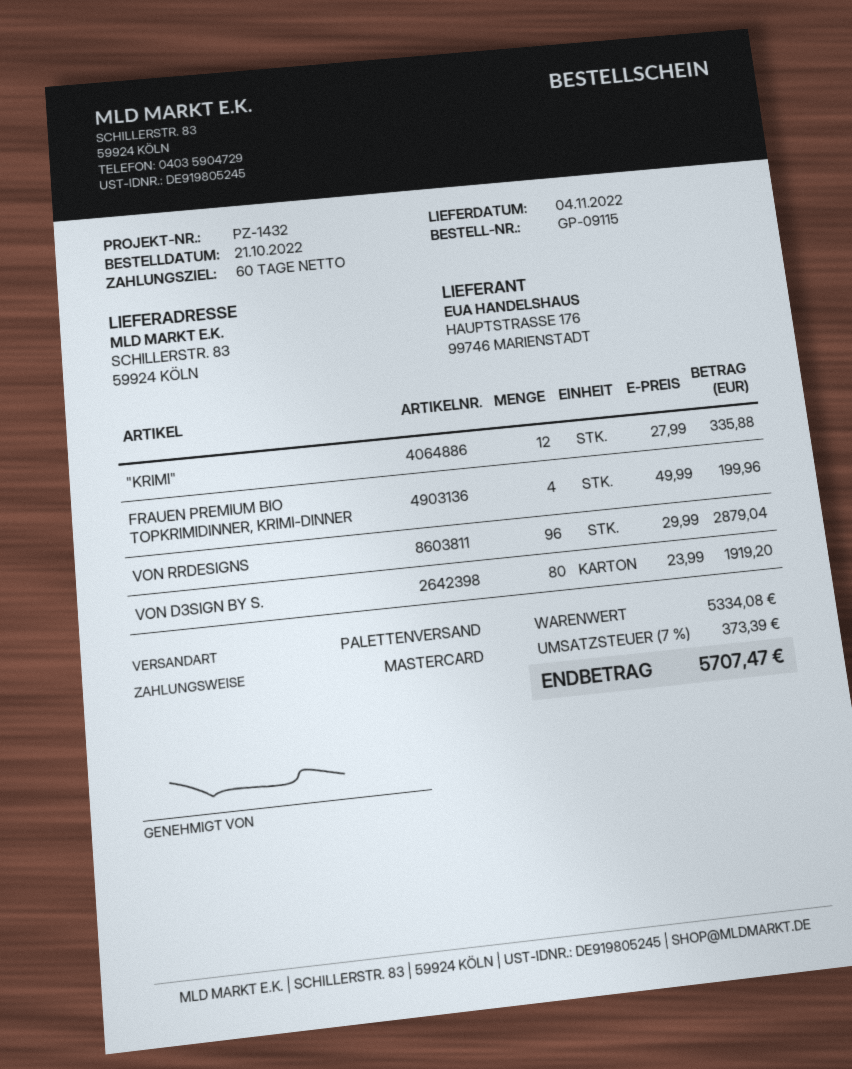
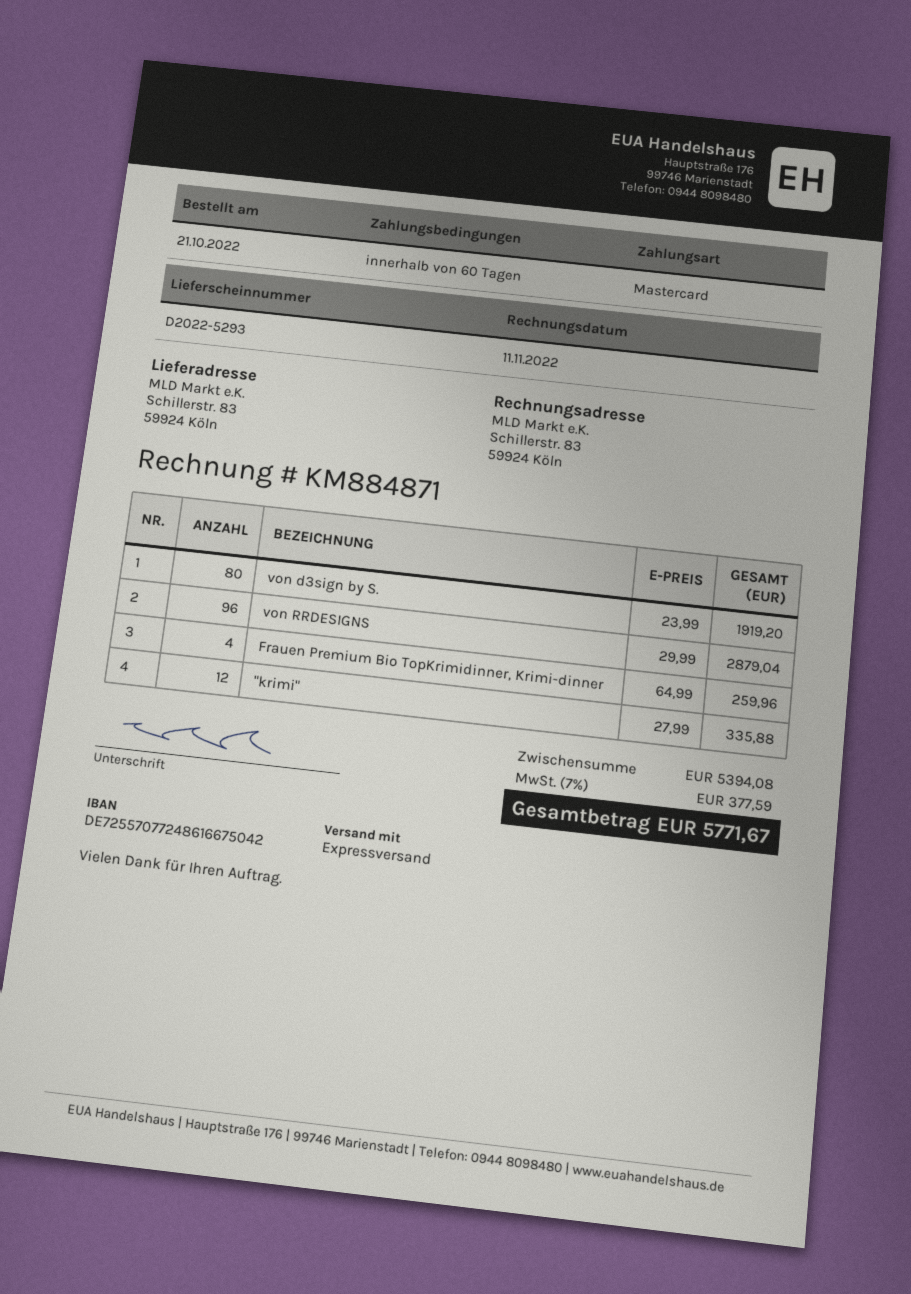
shipping method: pallet freight -> express
FRAUEN PREMIUM BIO TOPKRIMIDINNER, KRIMI-DINNER: 4 x 49.99 = 199.96 -> 4 x 64.99 = 259.96
subtotal: 5334.08 -> 5394.08
tax: 7% = 373.39 -> 7% = 377.59
total: 5707.47 -> 5771.67

